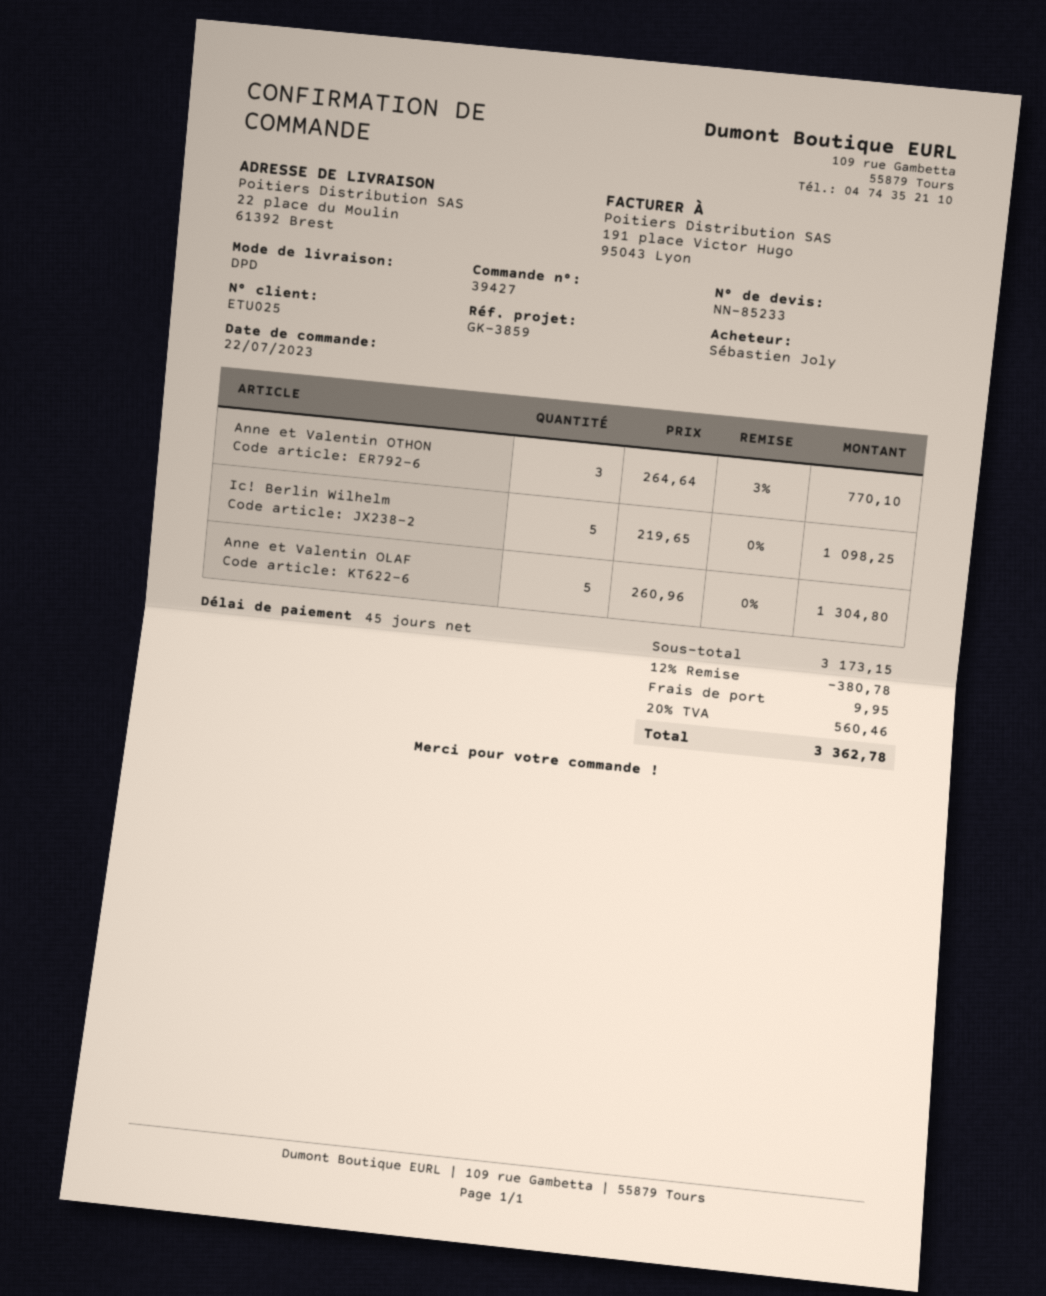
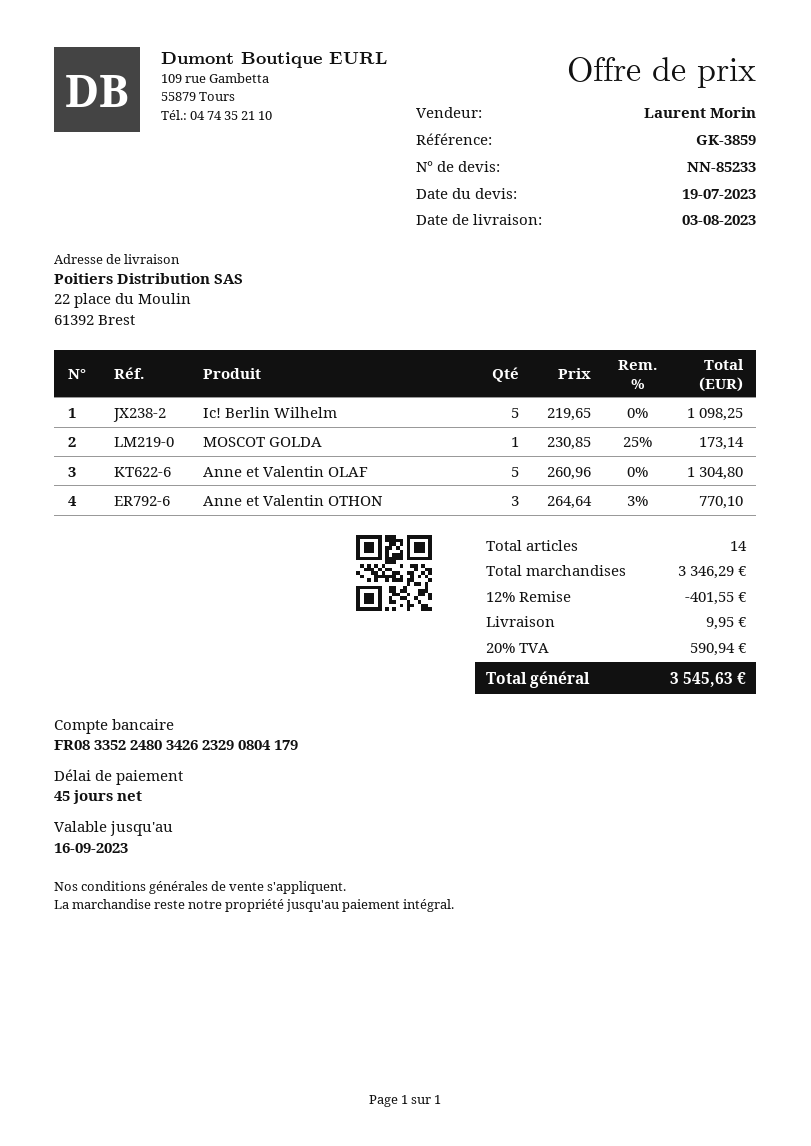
MOSCOT GOLDA: none -> 1 x 230.85 - 25% = 173.14
subtotal: 3173.15 -> 3346.29
discount: 12% = 380.78 -> 12% = 401.55
tax: 20% = 560.46 -> 20% = 590.94
total: 3362.78 -> 3545.63

